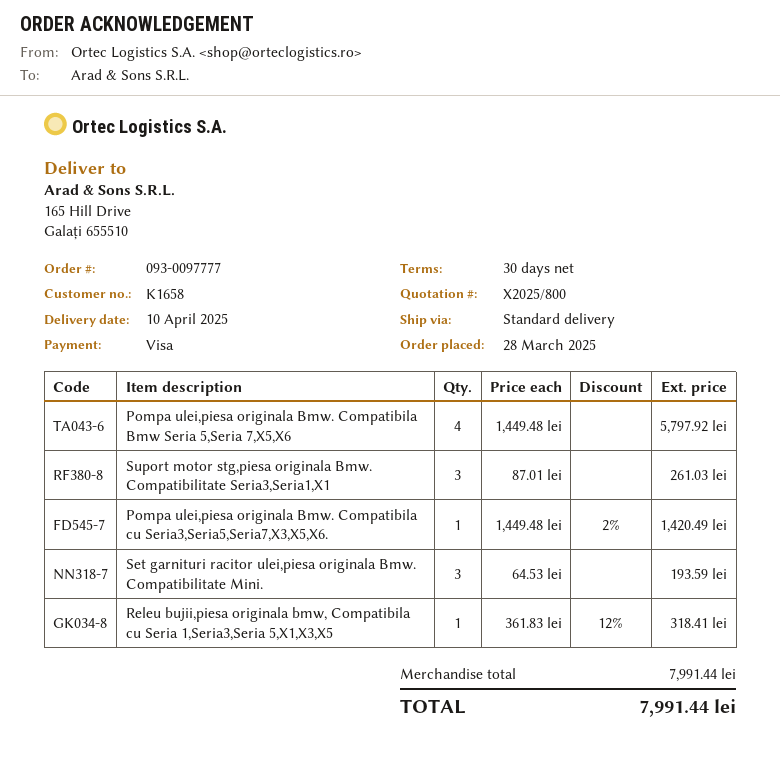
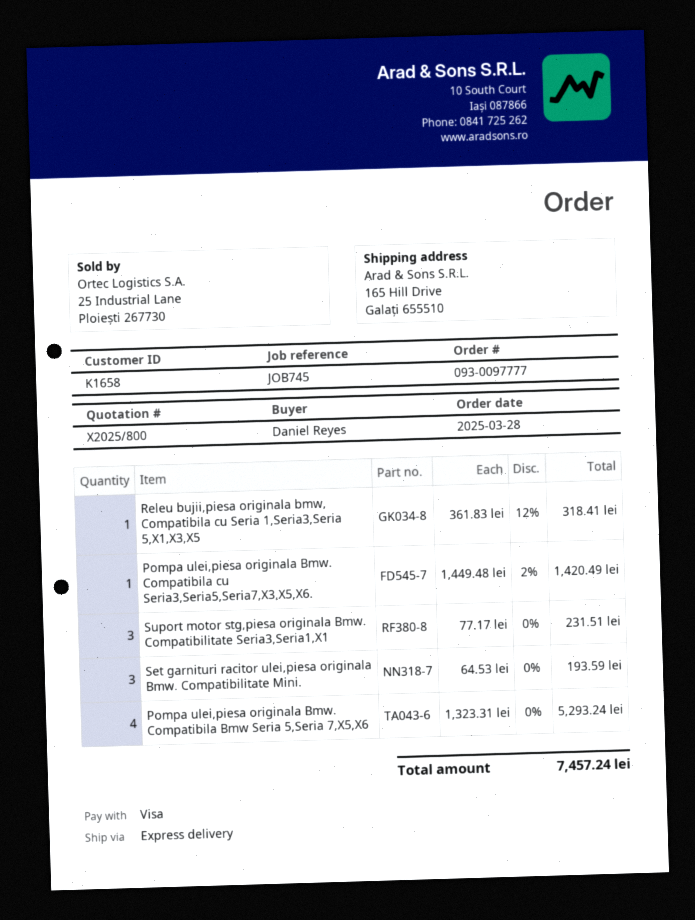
shipping method: standard -> express
Pompa ulei,piesa originala Bmw. Compatibila Bmw Seria 5,Seria 7,X5,X6: 4 x 1449.48 = 5797.92 -> 4 x 1323.31 = 5293.24
Suport motor stg,piesa originala Bmw. Compatibilitate Seria3,Seria1,X1: 3 x 87.01 = 261.03 -> 3 x 77.17 = 231.51
total: 7991.44 -> 7457.24

